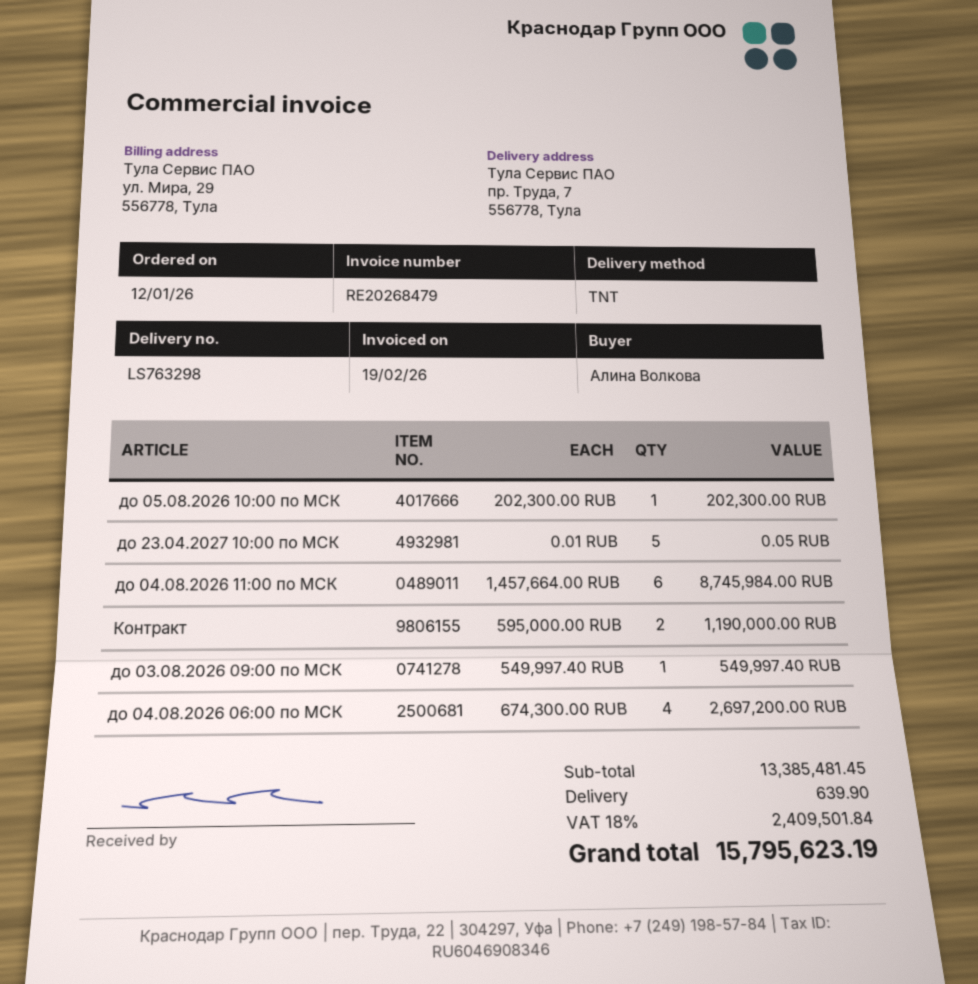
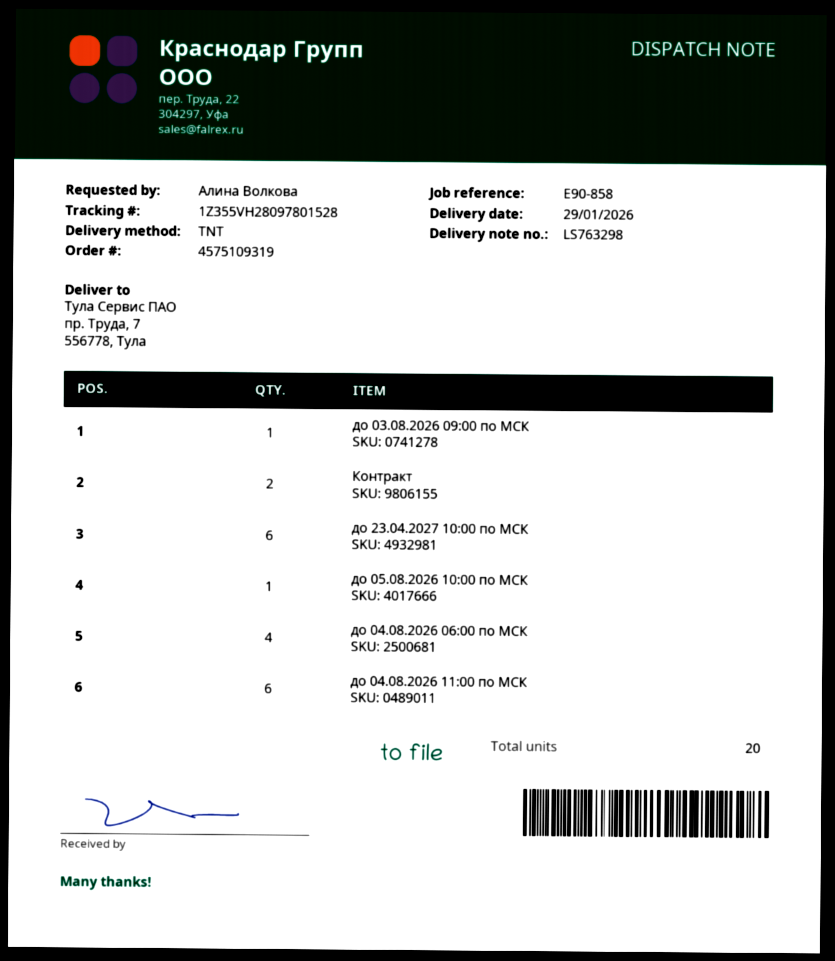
до 23.04.2027 10:00 по МСК: 5 -> 6

